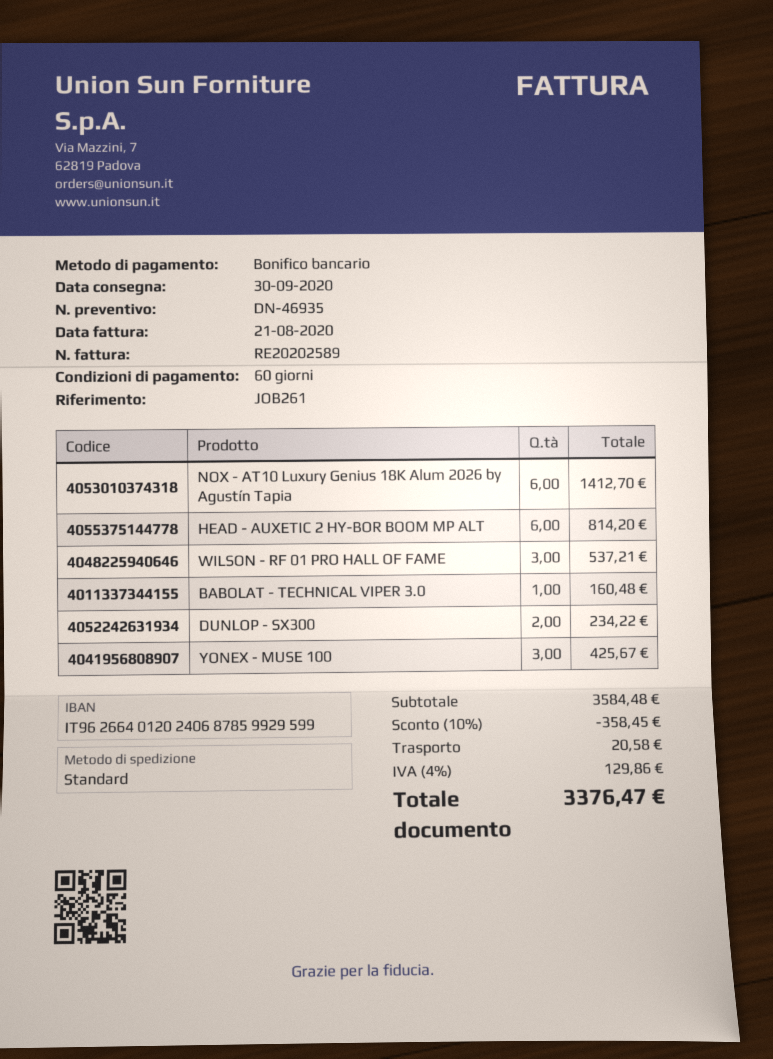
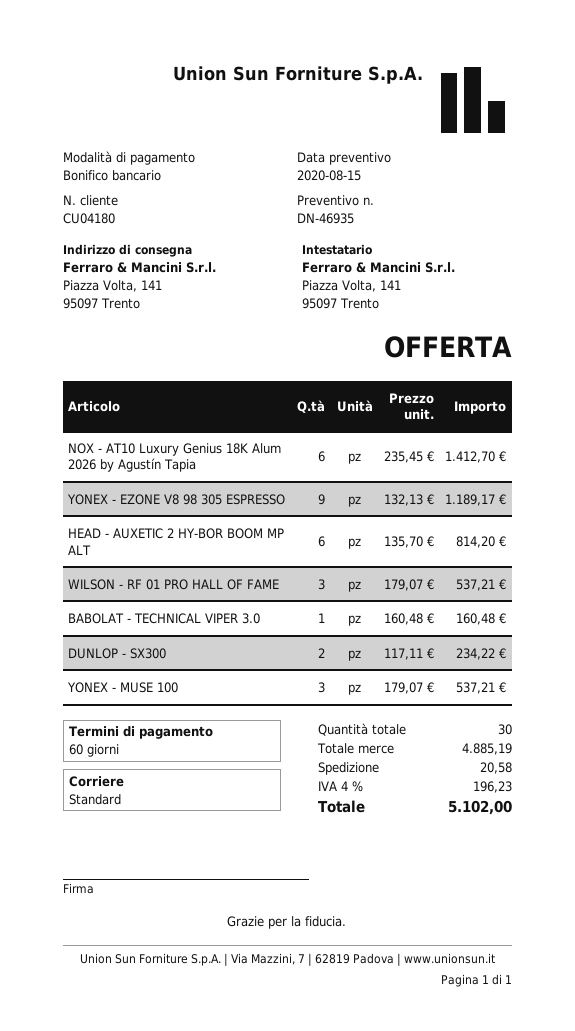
YONEX - MUSE 100: 3 for 425.67 -> 3 for 537.21
YONEX - EZONE V8 98 305 ESPRESSO: none -> 9 for 1189.17
subtotal: 3584.48 -> 4885.19
discount: 10% = 358.45 -> none
tax: 4% = 129.86 -> 4% = 196.23
total: 3376.47 -> 5102.00

